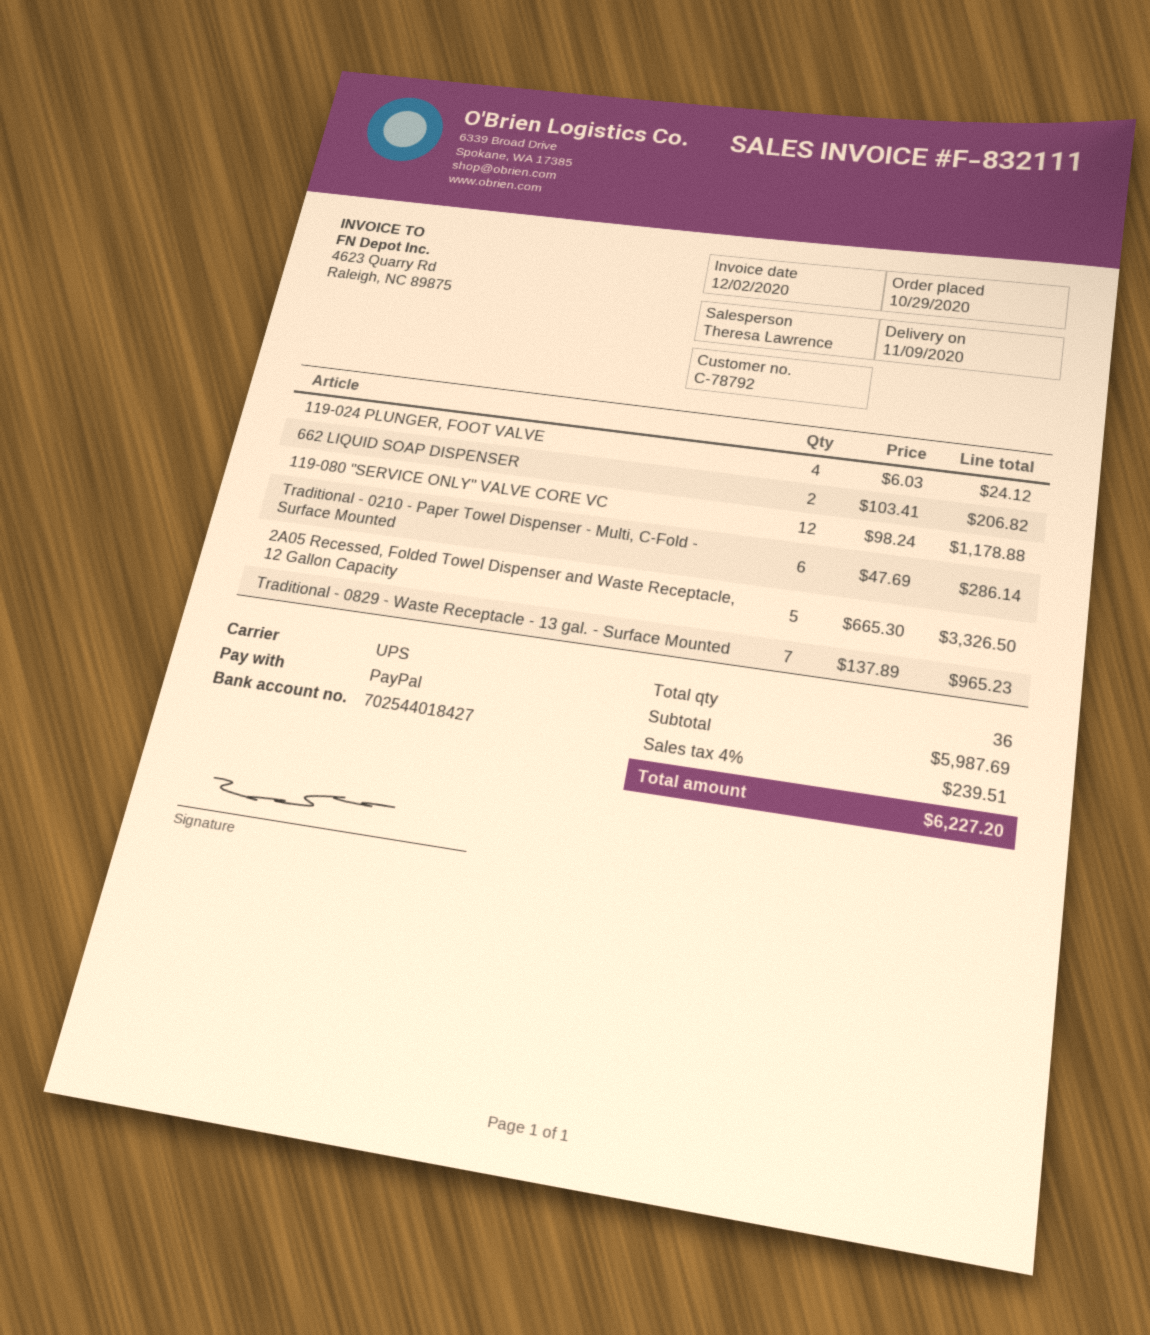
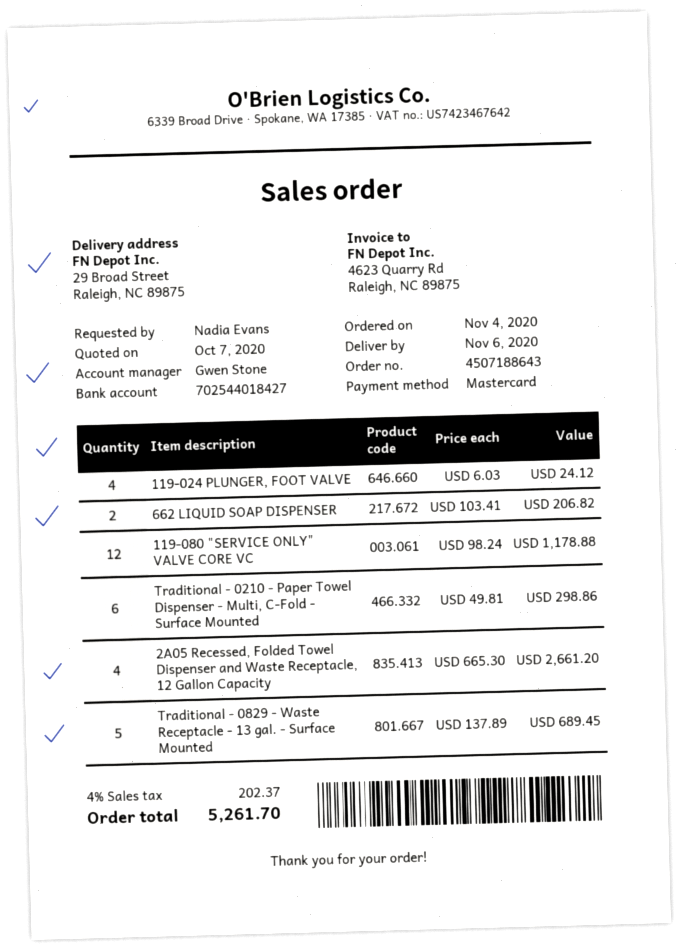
order date: 2020-10-29 -> 2020-11-04
delivery date: 2020-11-09 -> 2020-11-06
sales rep: Theresa Lawrence -> Gwen Stone
payment method: PayPal -> Mastercard
Traditional - 0210 - Paper Towel Dispenser - Multi, C-Fold - Surface Mounted: 6 x 47.69 = 286.14 -> 6 x 49.81 = 298.86
2A05 Recessed, Folded Towel Dispenser and Waste Receptacle, 12 Gallon Capacity: 5 x 665.30 = 3326.50 -> 4 x 665.30 = 2661.20
Traditional - 0829 - Waste Receptacle - 13 gal. - Surface Mounted: 7 x 137.89 = 965.23 -> 5 x 137.89 = 689.45
tax: 4% = 239.51 -> 4% = 202.37
total: 6227.20 -> 5261.70

